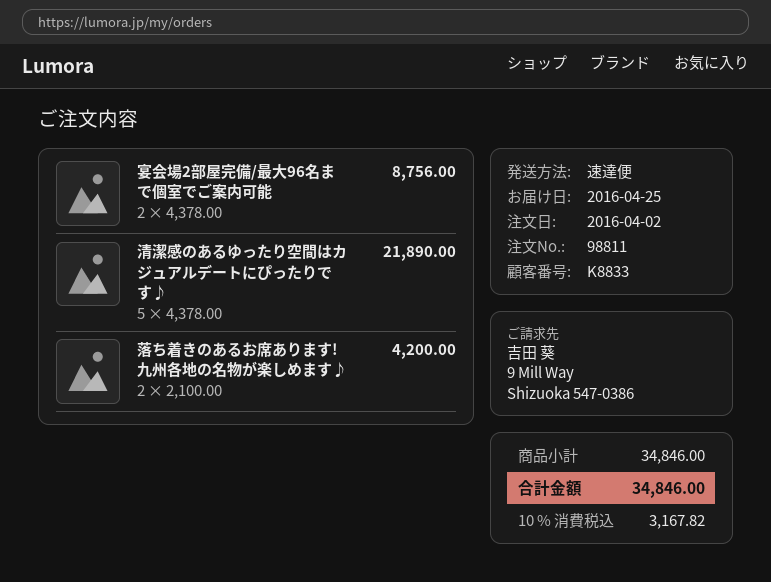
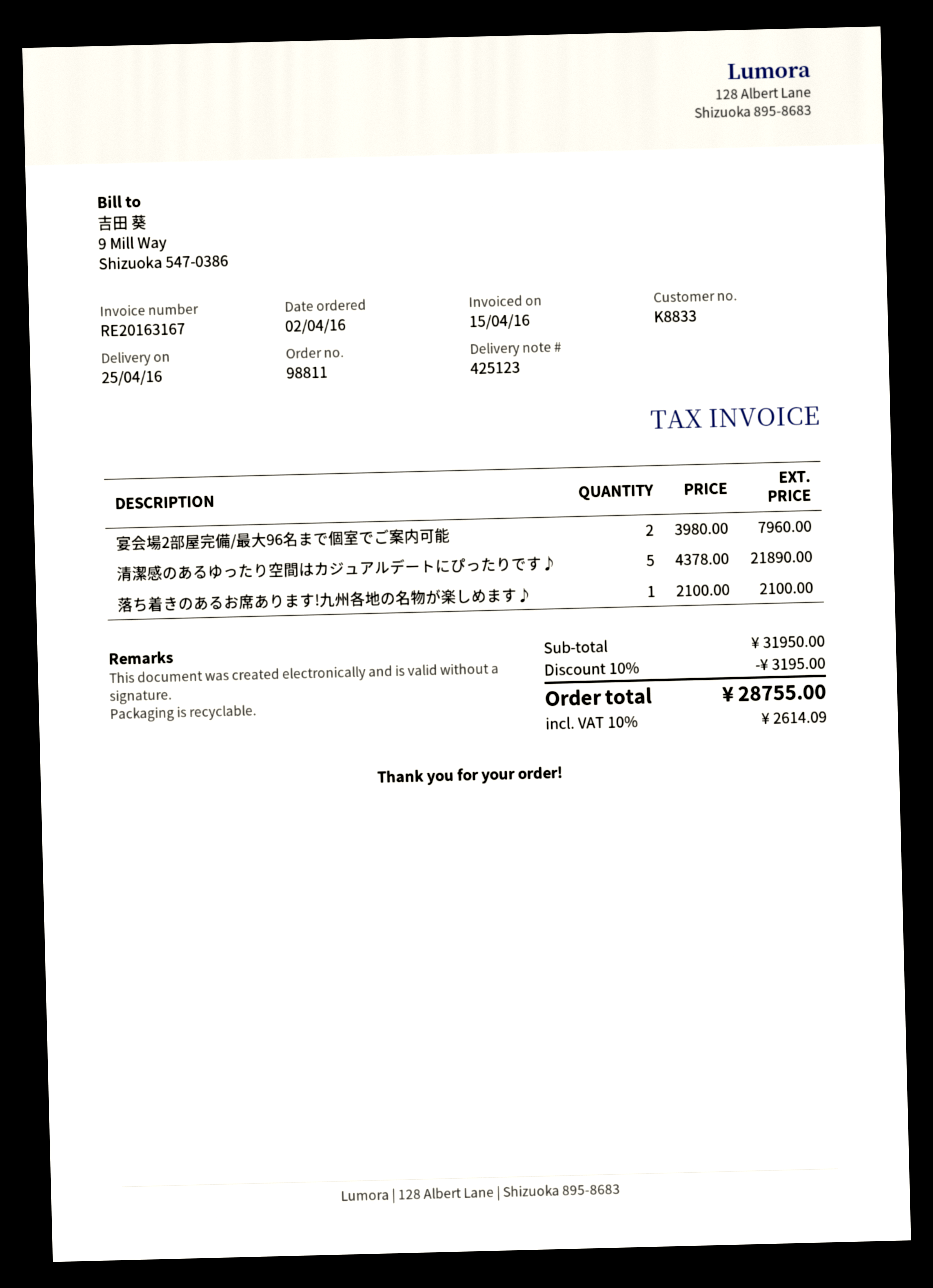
宴会場2部屋完備/最大96名まで個室でご案内可能: 2 x 4378.00 = 8756.00 -> 2 x 3980.00 = 7960.00
落ち着きのあるお席あります!九州各地の名物が楽しめます♪: 2 x 2100.00 = 4200.00 -> 1 x 2100.00 = 2100.00
subtotal: 34846.00 -> 31950.00
discount: none -> 10% = 3195.00
tax: 10% = 3167.82 -> 10% = 2614.09
total: 34846.00 -> 28755.00

